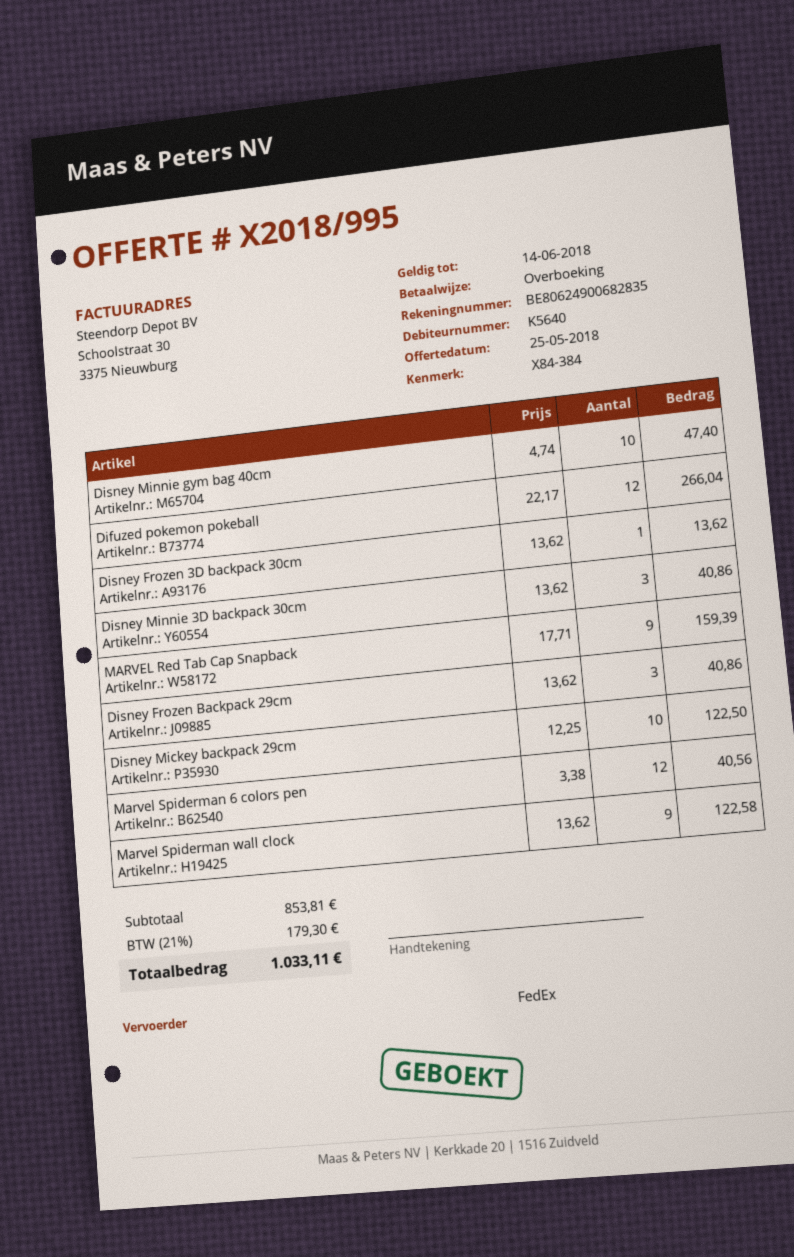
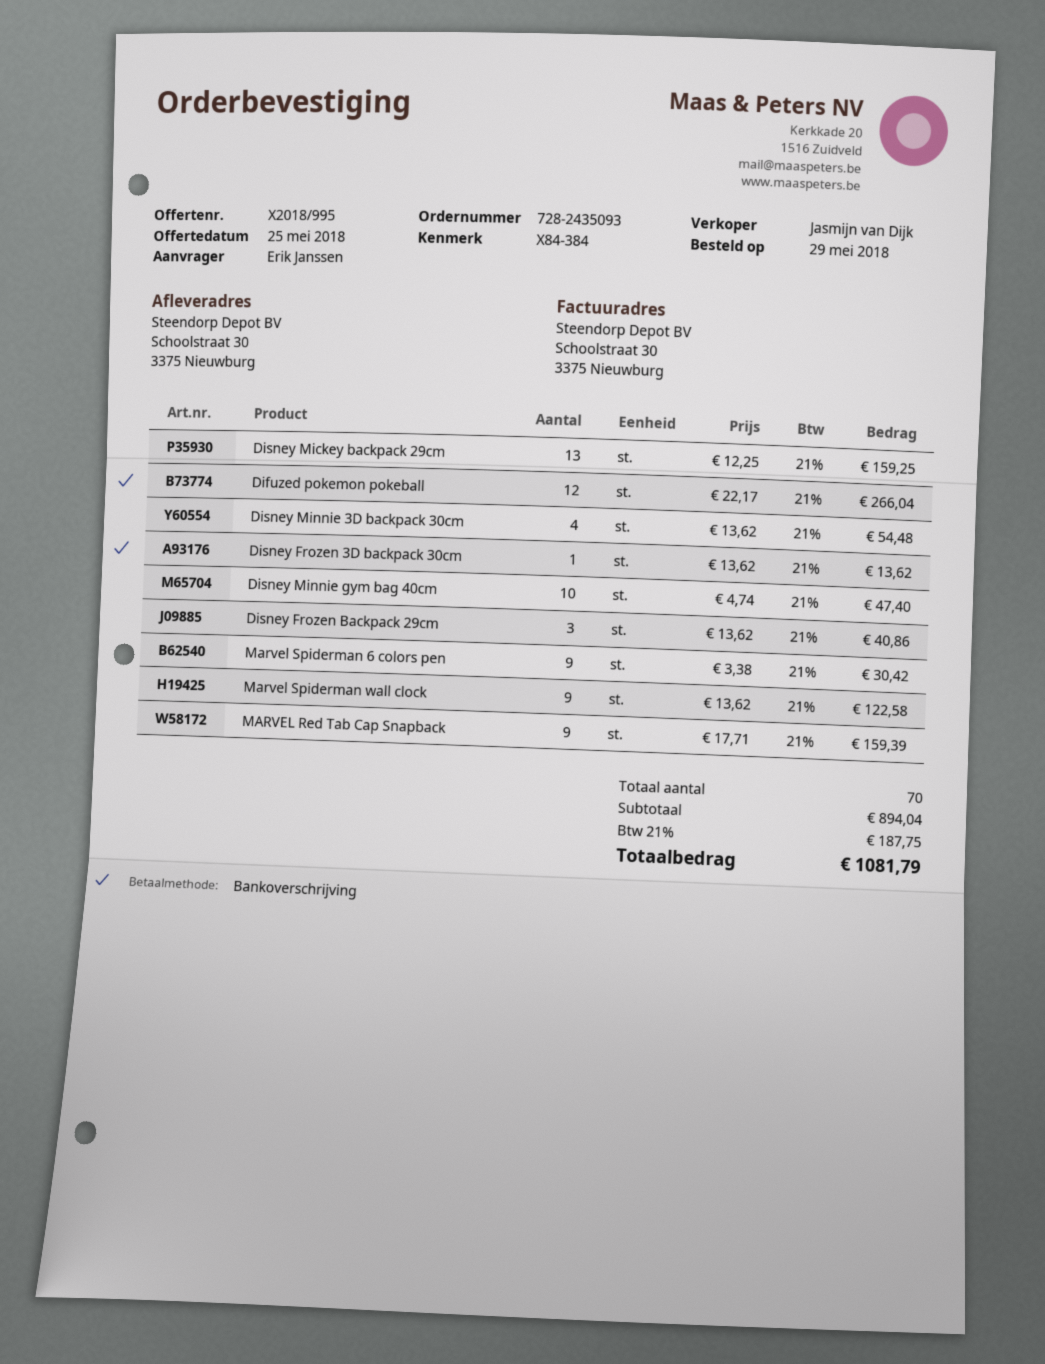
Disney Minnie 3D backpack 30cm: 3 x 13.62 = 40.86 -> 4 x 13.62 = 54.48
Disney Mickey backpack 29cm: 10 x 12.25 = 122.50 -> 13 x 12.25 = 159.25
Marvel Spiderman 6 colors pen: 12 x 3.38 = 40.56 -> 9 x 3.38 = 30.42
subtotal: 853.81 -> 894.04
tax: 21% = 179.30 -> 21% = 187.75
total: 1033.11 -> 1081.79

